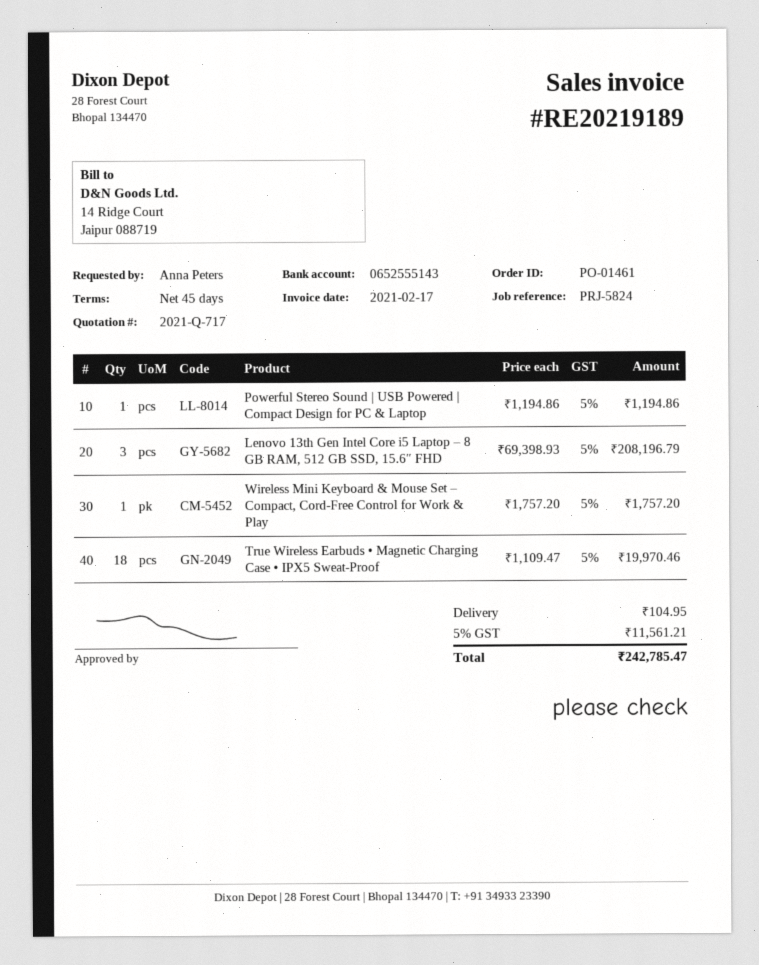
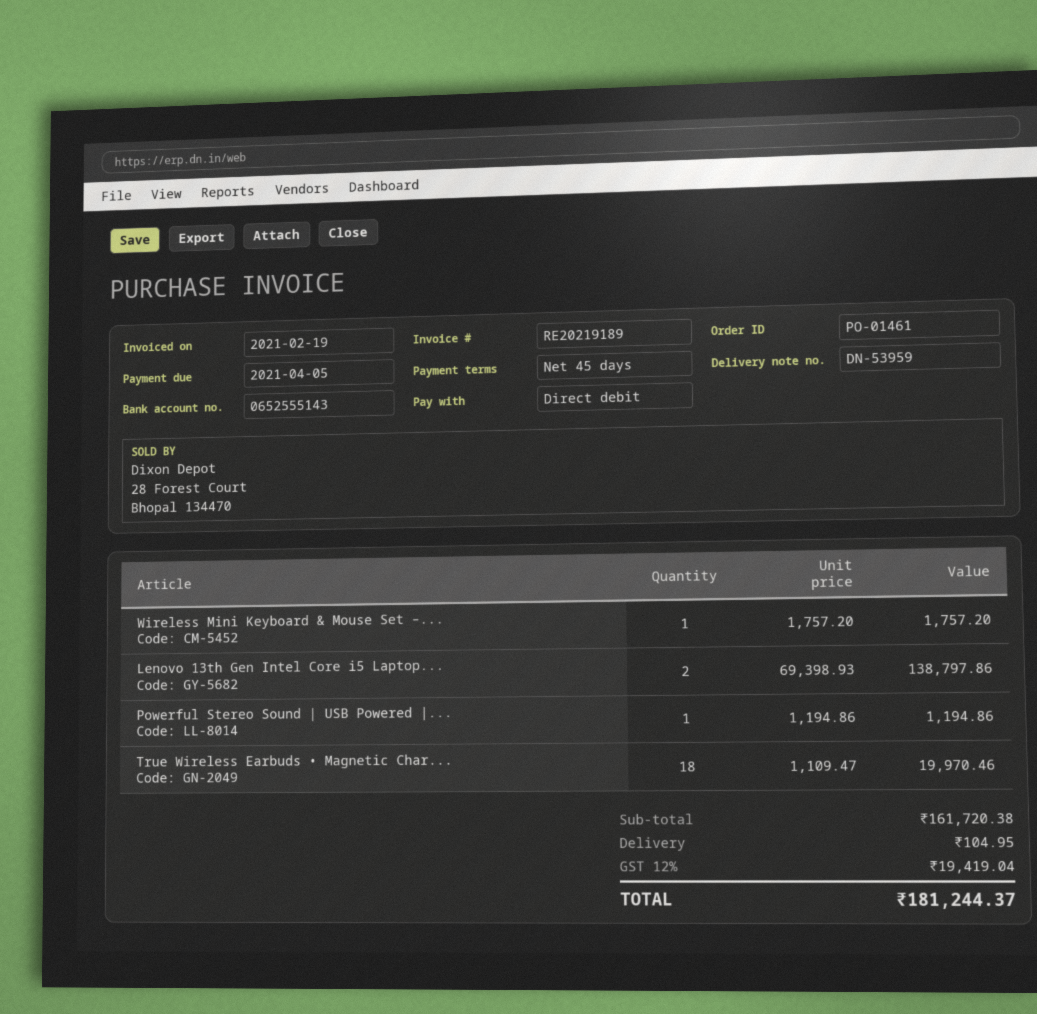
invoice date: 2021-02-17 -> 2021-02-19
Lenovo 13th Gen Intel Core i5 Laptop – 8 GB RAM, 512 GB SSD, 15.6″ FHD: 3 x 69398.93 = 208196.79 -> 2 x 69398.93 = 138797.86
tax: 5% = 11561.21 -> 12% = 19419.04
total: 242785.47 -> 181244.37

